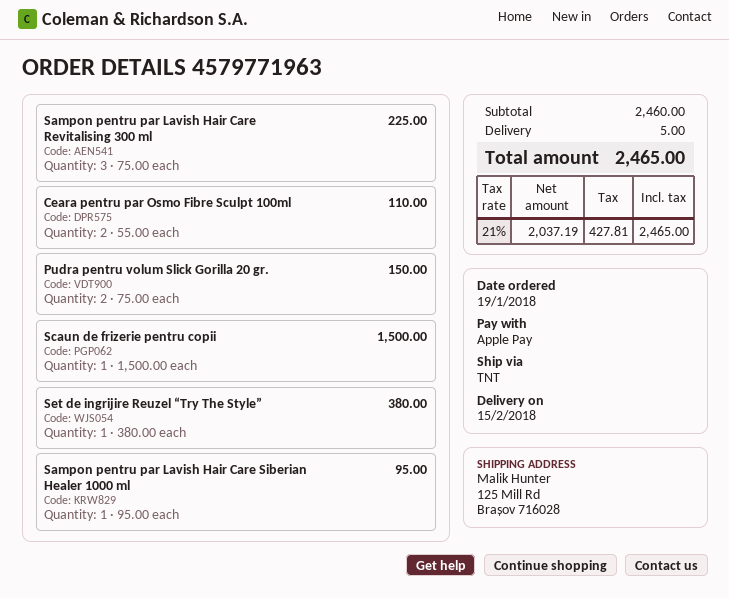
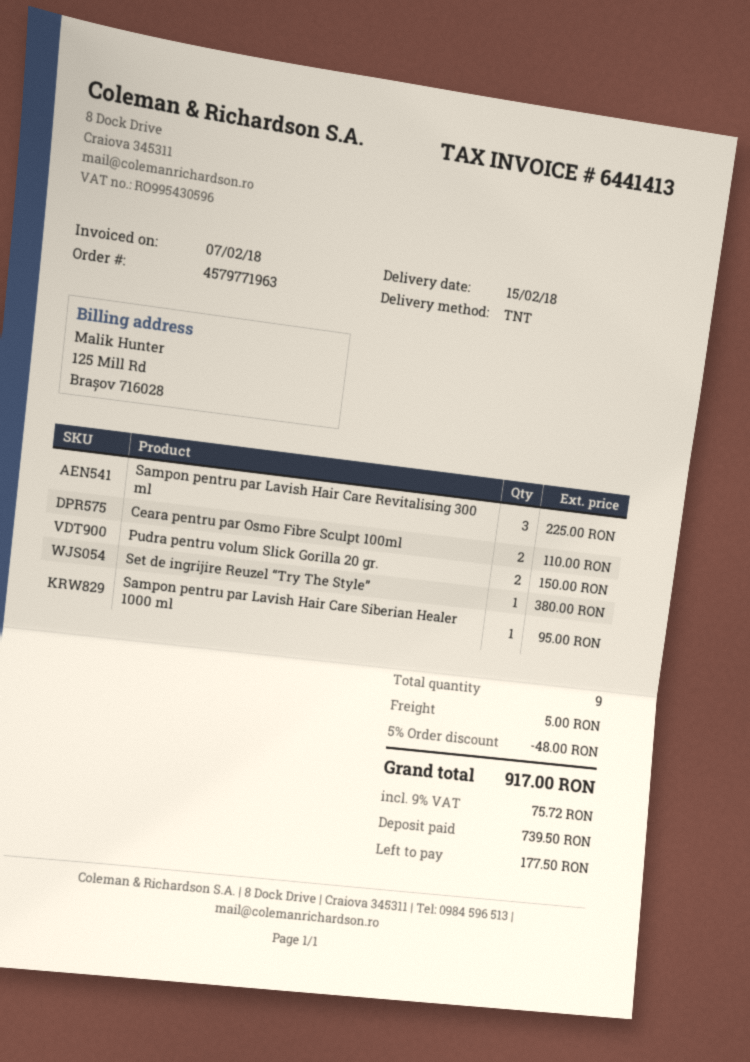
Scaun de frizerie pentru copii: 1 for 1500.00 -> none
discount: none -> 5% = 48.00
tax: 21% = 427.81 -> 9% = 75.72
total: 2465.00 -> 917.00

